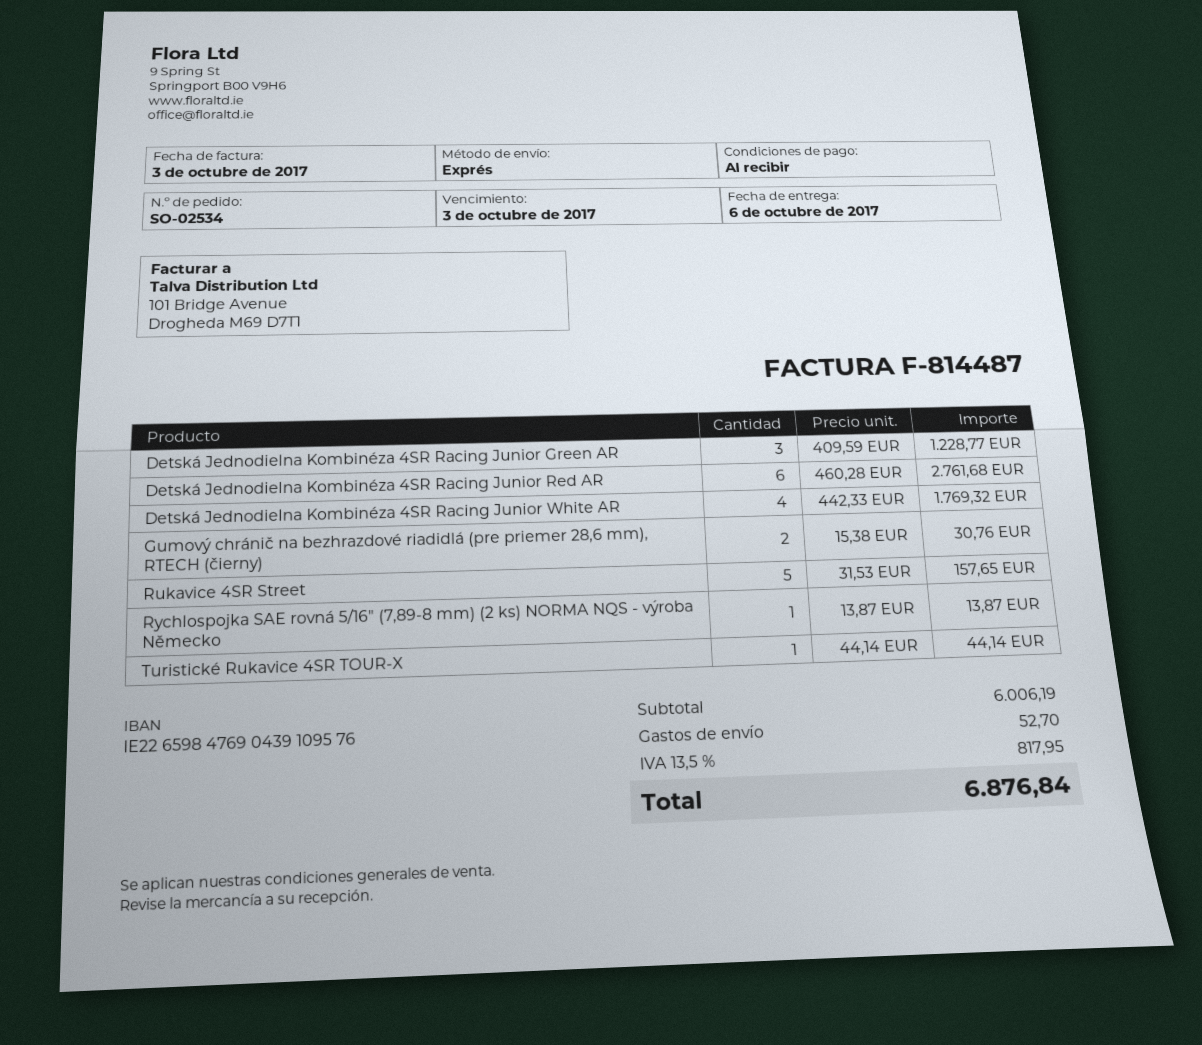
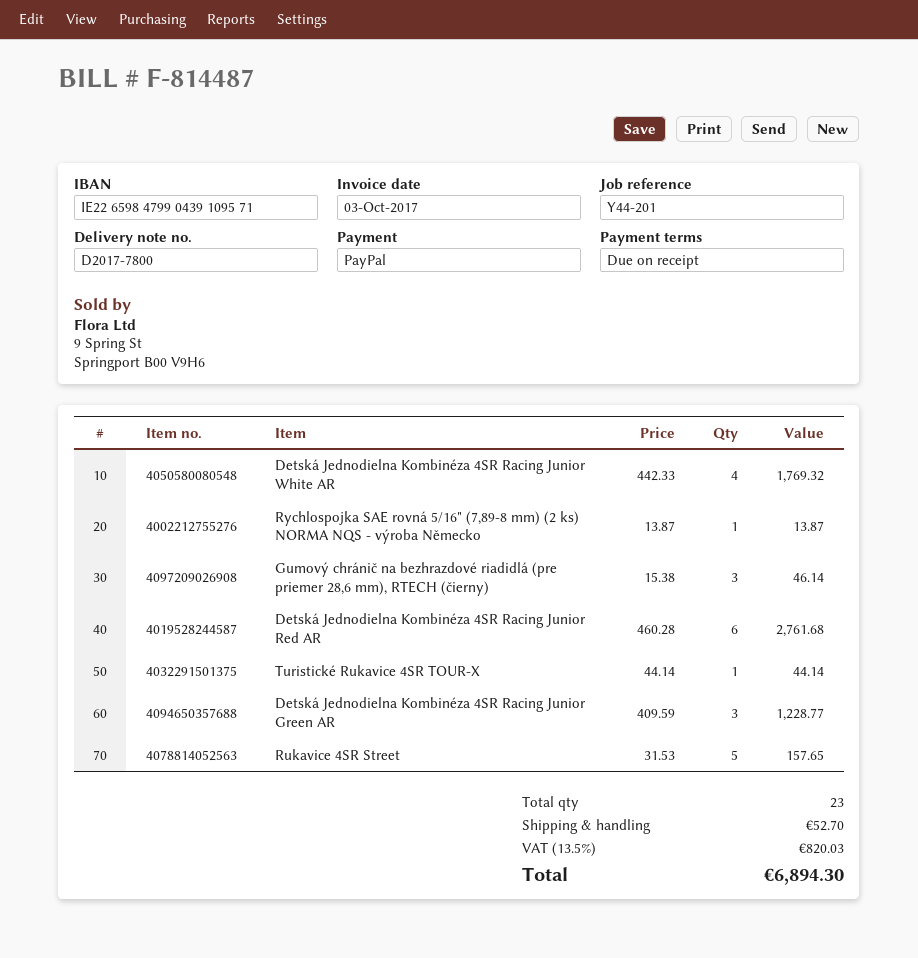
bank account: IE22659847690439109576 -> IE22659847990439109571
Gumový chránič na bezhrazdové riadidlá (pre priemer 28,6 mm), RTECH (čierny): 2 x 15.38 = 30.76 -> 3 x 15.38 = 46.14
tax: 13.5% = 817.95 -> 13.5% = 820.03
total: 6876.84 -> 6894.30

